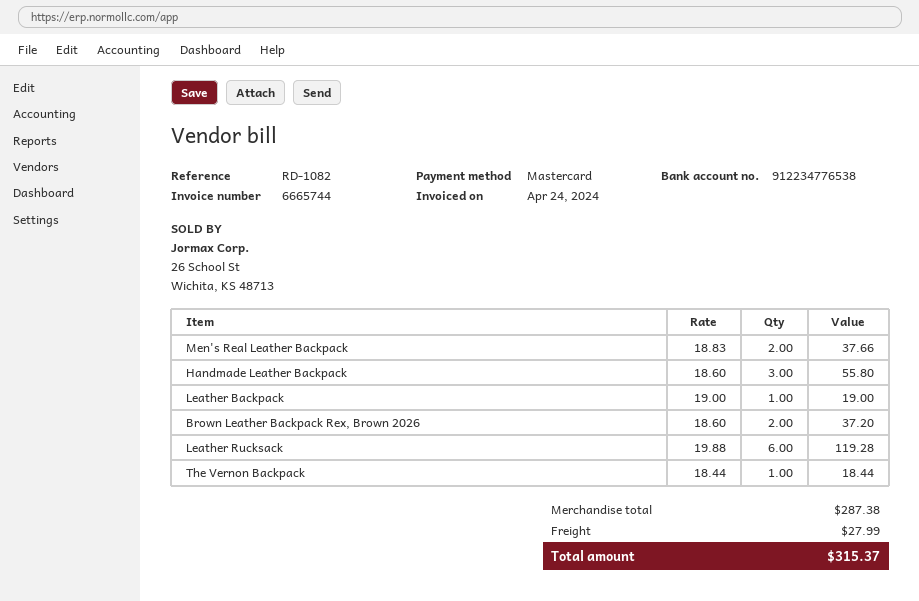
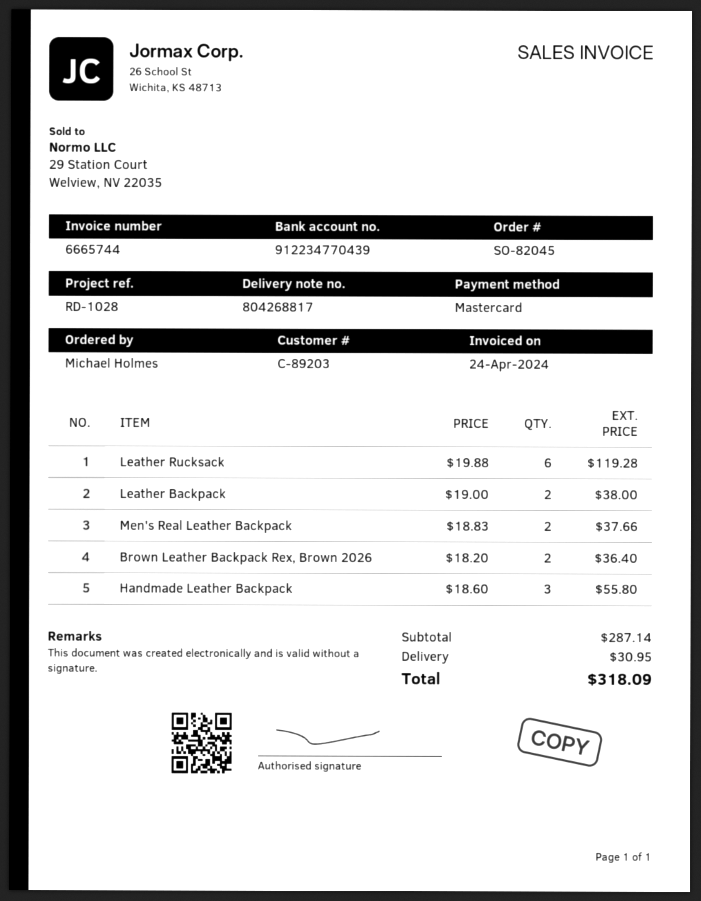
reference: RD-1082 -> RD-1028
bank account: 912234776538 -> 912234770439
Leather Backpack: 1 x 19.00 = 19.00 -> 2 x 19.00 = 38.00
Brown Leather Backpack Rex, Brown 2026: 2 x 18.60 = 37.20 -> 2 x 18.20 = 36.40
The Vernon Backpack: 1 x 18.44 = 18.44 -> none
subtotal: 287.38 -> 287.14
shipping: 27.99 -> 30.95
total: 315.37 -> 318.09

